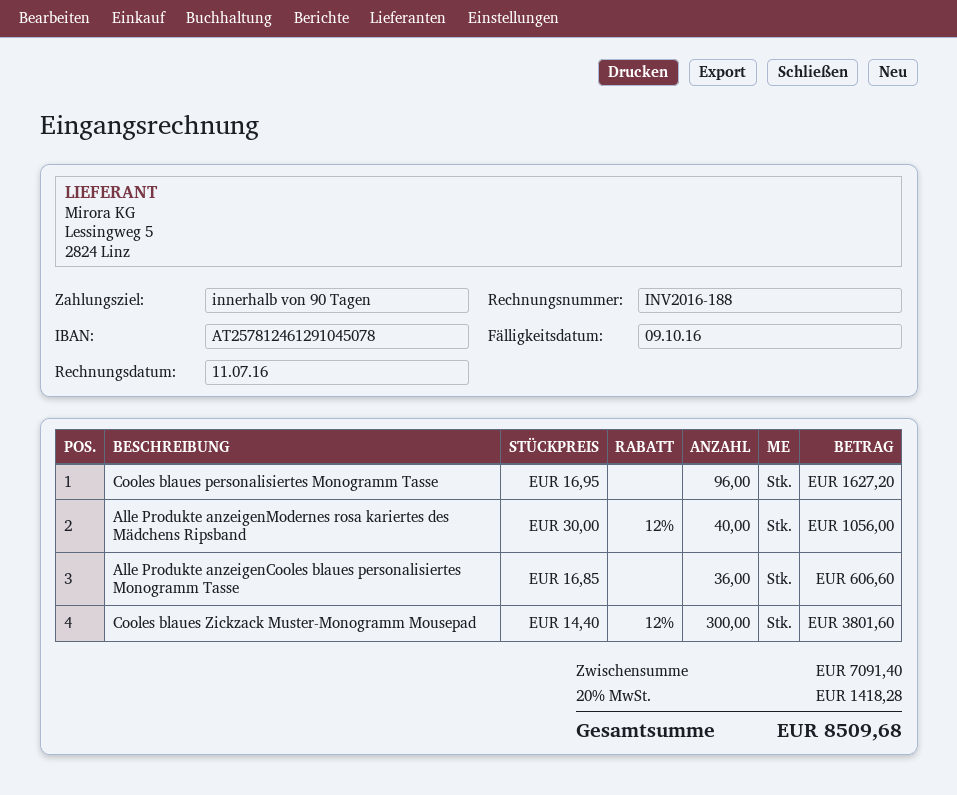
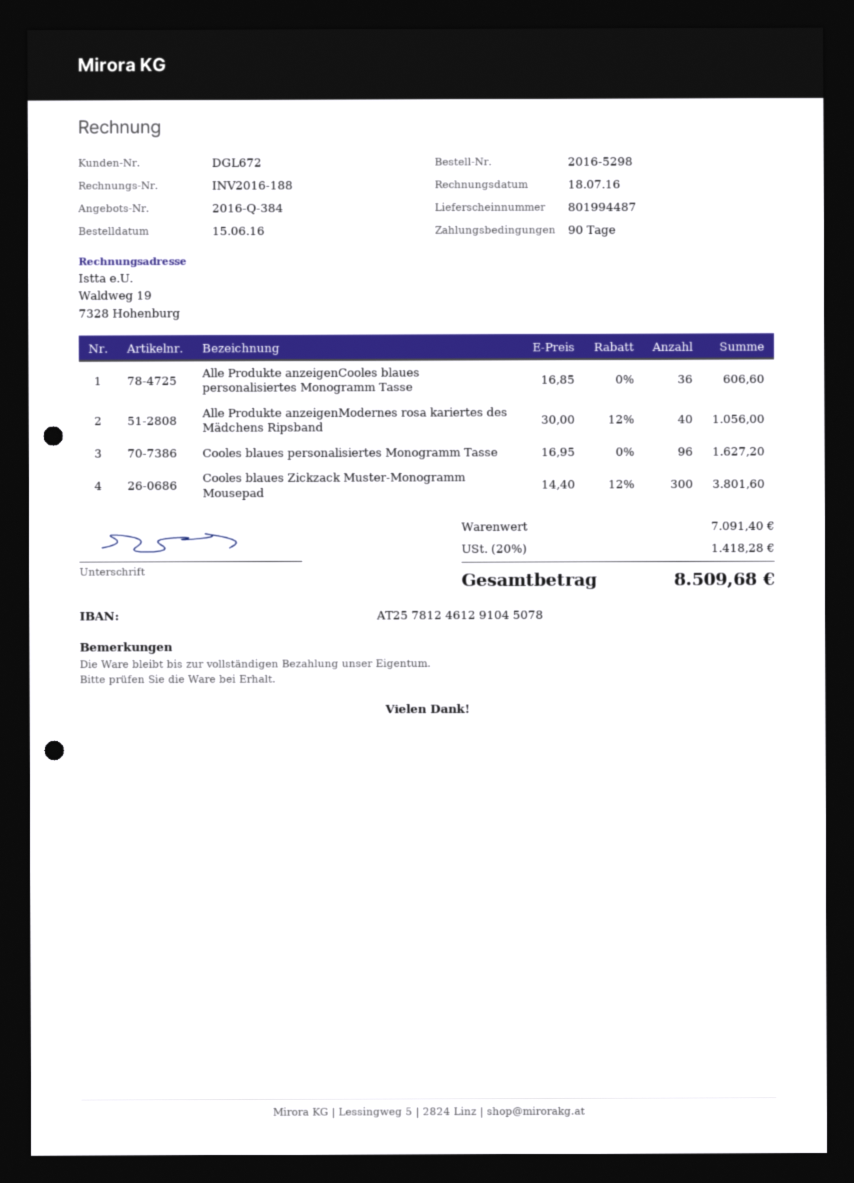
invoice date: 2016-07-11 -> 2016-07-18

